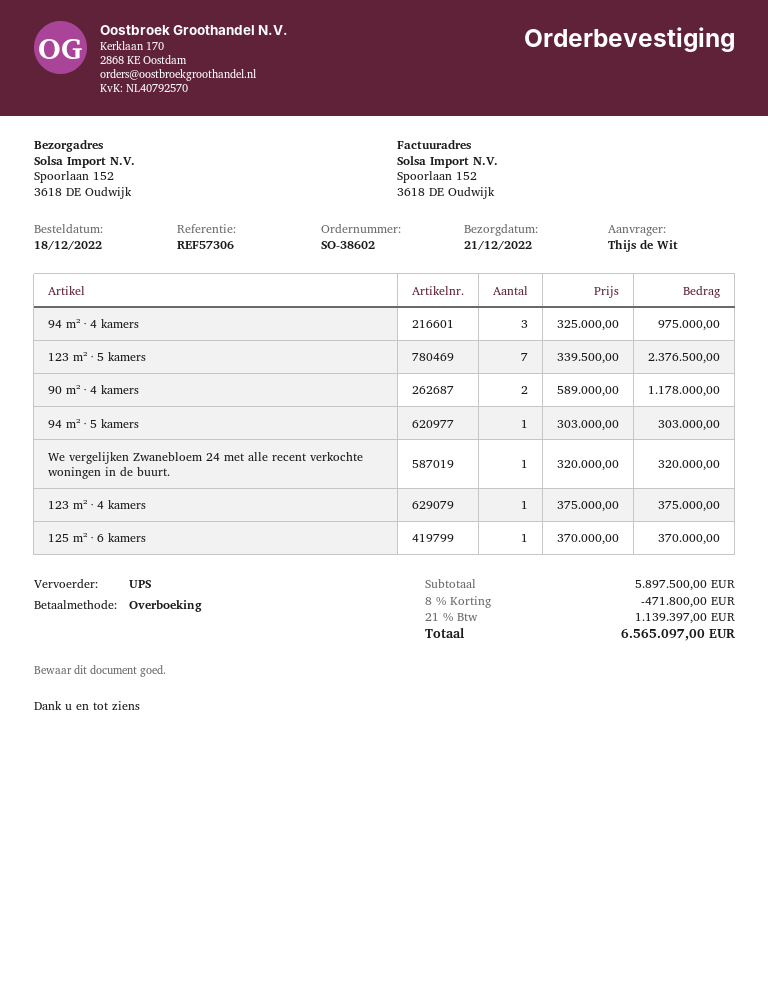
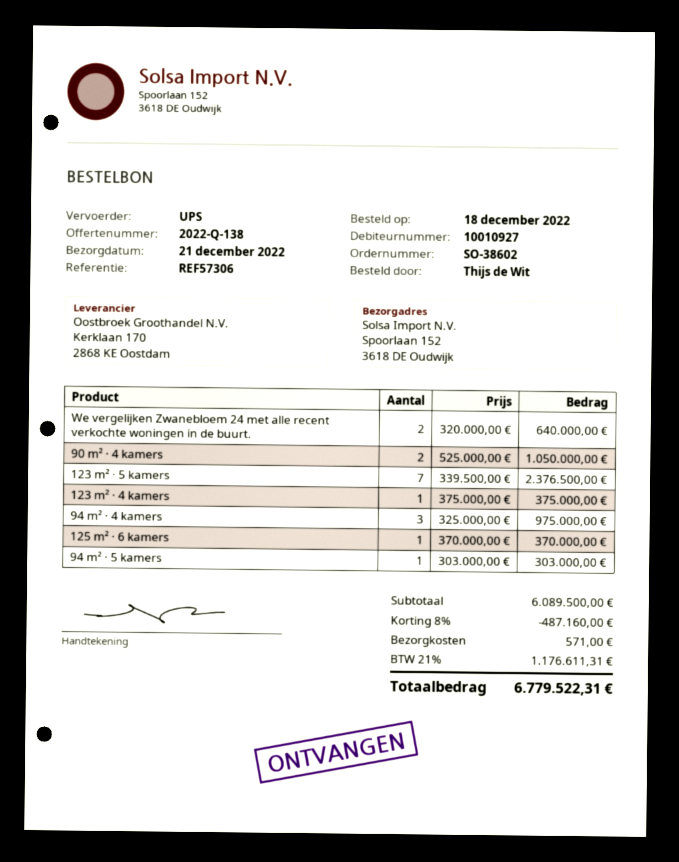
90 m² · 4 kamers: 2 x 589000.00 = 1178000.00 -> 2 x 525000.00 = 1050000.00
We vergelijken Zwanebloem 24 met alle recent verkochte woningen in de buurt.: 1 x 320000.00 = 320000.00 -> 2 x 320000.00 = 640000.00
subtotal: 5897500.00 -> 6089500.00
discount: 8% = 471800.00 -> 8% = 487160.00
shipping: none -> 571.00
tax: 21% = 1139397.00 -> 21% = 1176611.31
total: 6565097.00 -> 6779522.31

